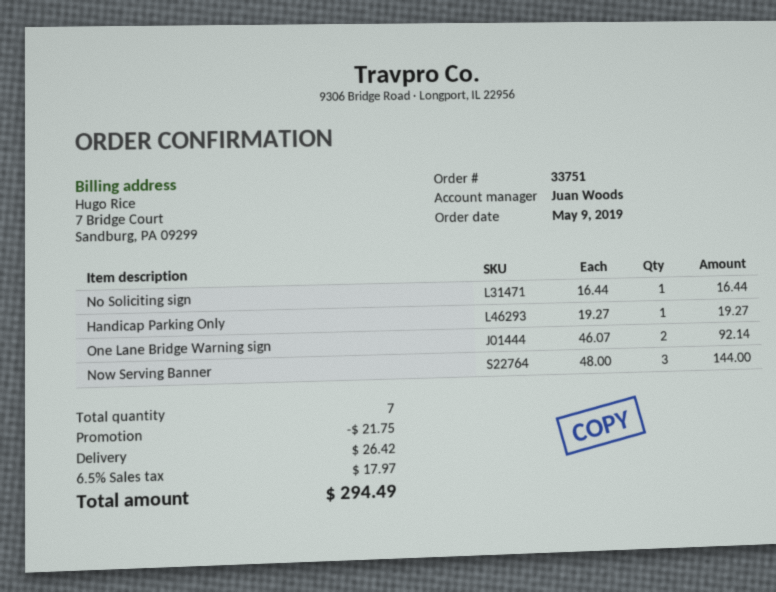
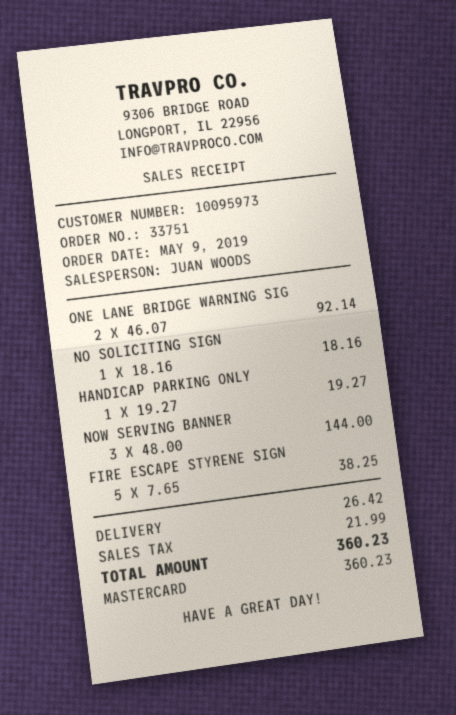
No Soliciting sign: 1 x 16.44 = 16.44 -> 1 x 18.16 = 18.16
FIRE ESCAPE STYRENE SIGN: none -> 5 x 7.65 = 38.25
discount: 21.75 -> none
tax: 17.97 -> 21.99
total: 294.49 -> 360.23

